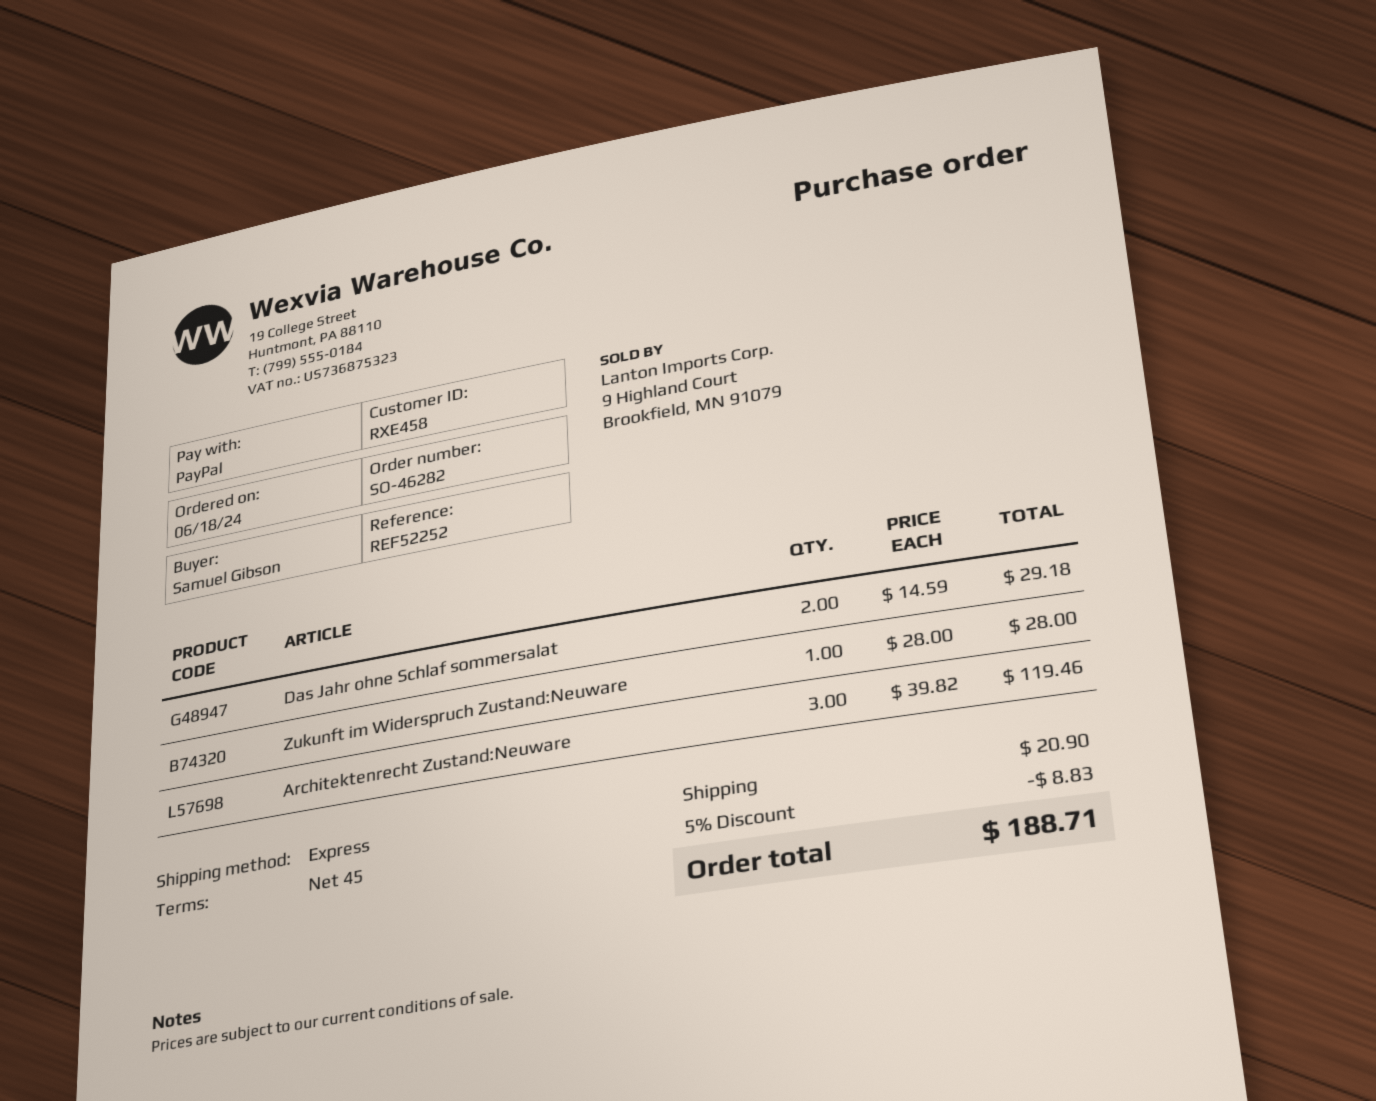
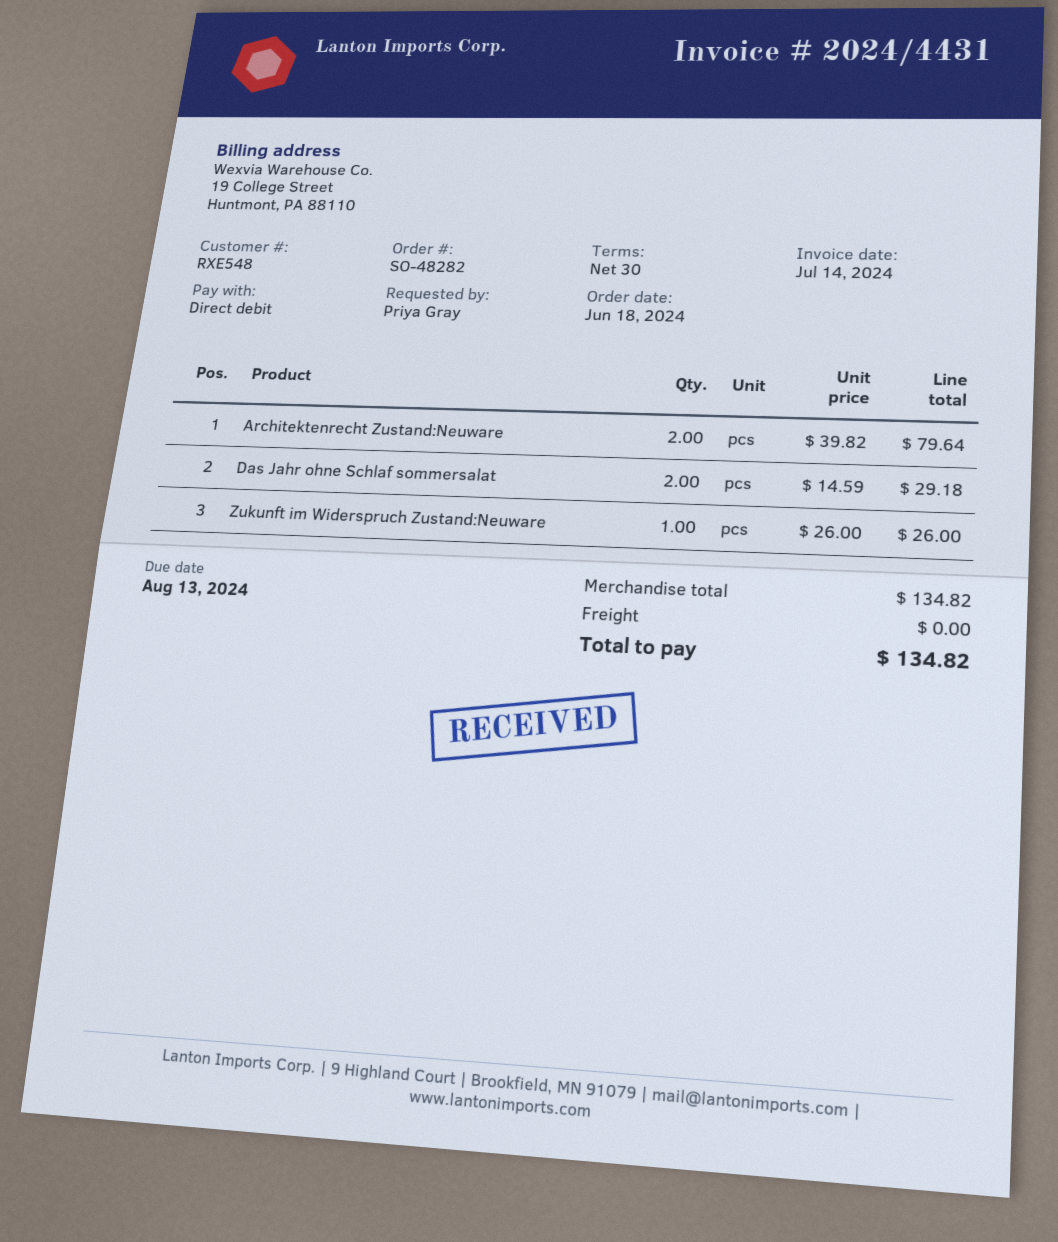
order number: SO-46282 -> SO-48282
payment terms: 45 days -> 30 days
customer number: RXE458 -> RXE548
ordered by: Samuel Gibson -> Priya Gray
payment method: PayPal -> direct debit
Zukunft im Widerspruch Zustand:Neuware: 1 x 28.00 = 28.00 -> 1 x 26.00 = 26.00
Architektenrecht Zustand:Neuware: 3 x 39.82 = 119.46 -> 2 x 39.82 = 79.64
discount: 5% = 8.83 -> none
shipping: 20.90 -> 0.00
total: 188.71 -> 134.82

